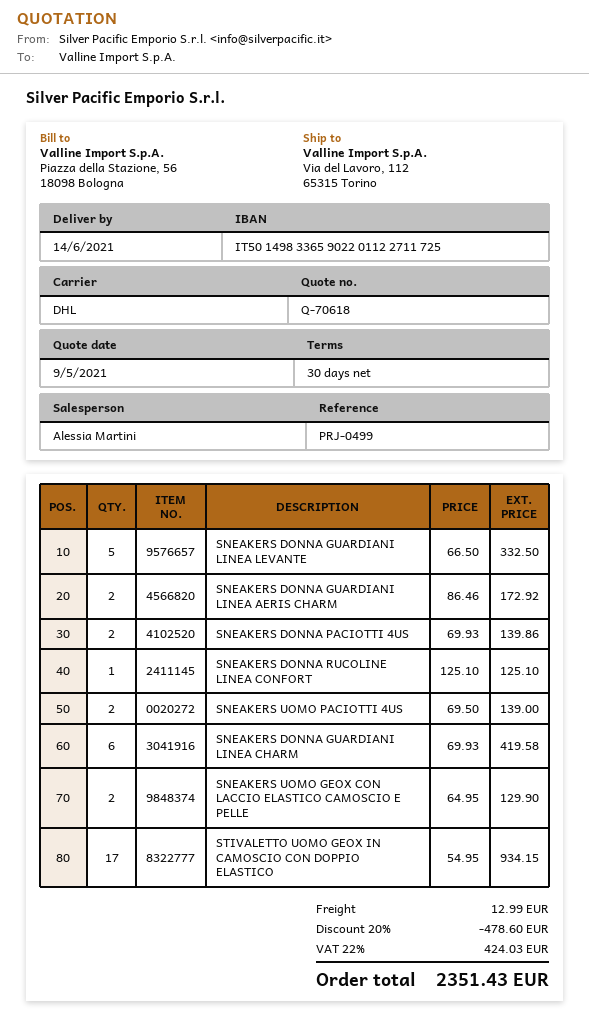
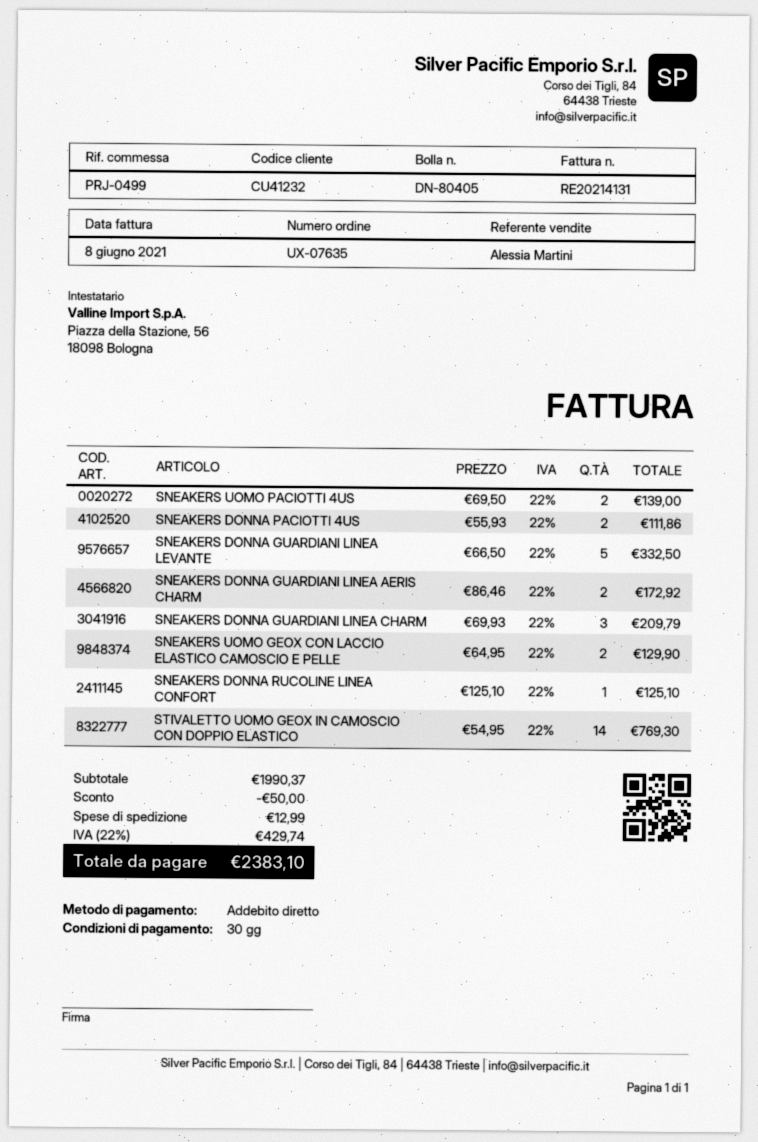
SNEAKERS DONNA PACIOTTI 4US: 2 x 69.93 = 139.86 -> 2 x 55.93 = 111.86
SNEAKERS DONNA GUARDIANI LINEA CHARM: 6 x 69.93 = 419.58 -> 3 x 69.93 = 209.79
STIVALETTO UOMO GEOX IN CAMOSCIO CON DOPPIO ELASTICO: 17 x 54.95 = 934.15 -> 14 x 54.95 = 769.30
discount: 478.60 -> 50.00
tax: 22% = 424.03 -> 22% = 429.74
total: 2351.43 -> 2383.10

